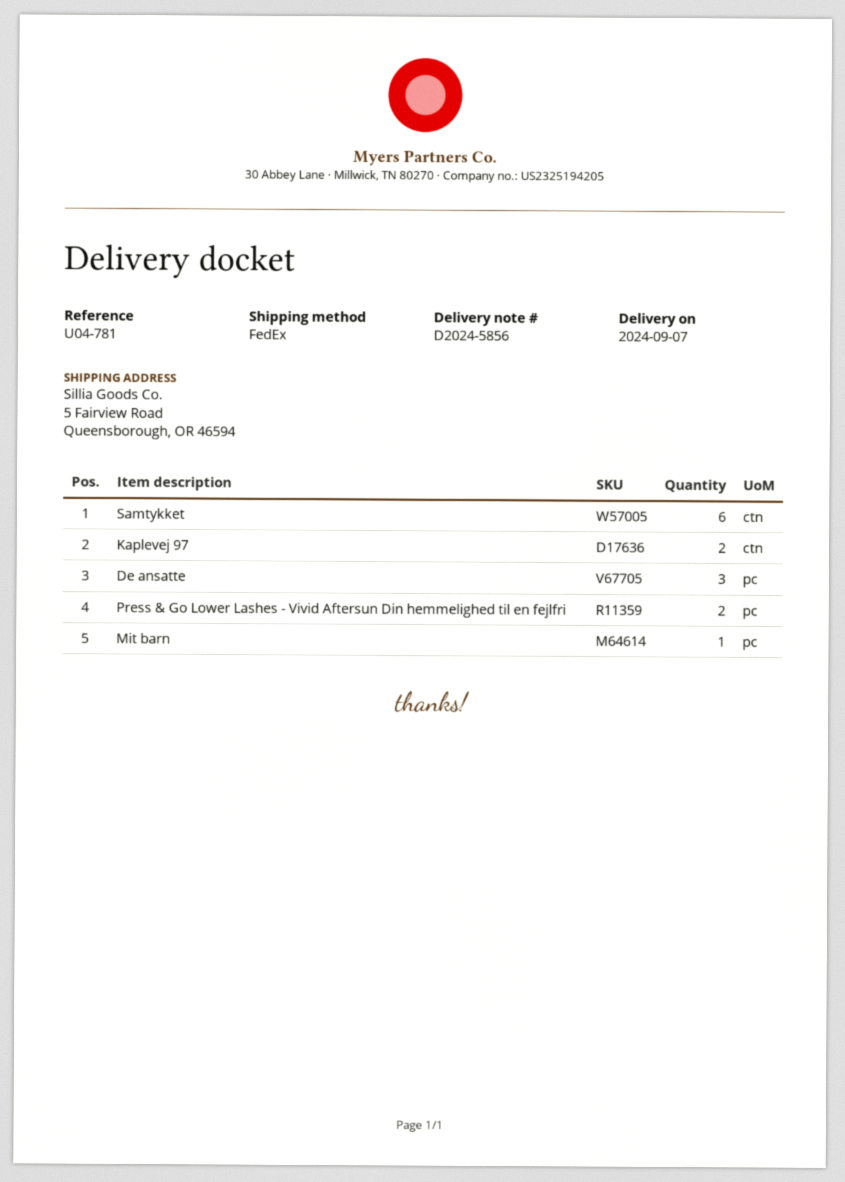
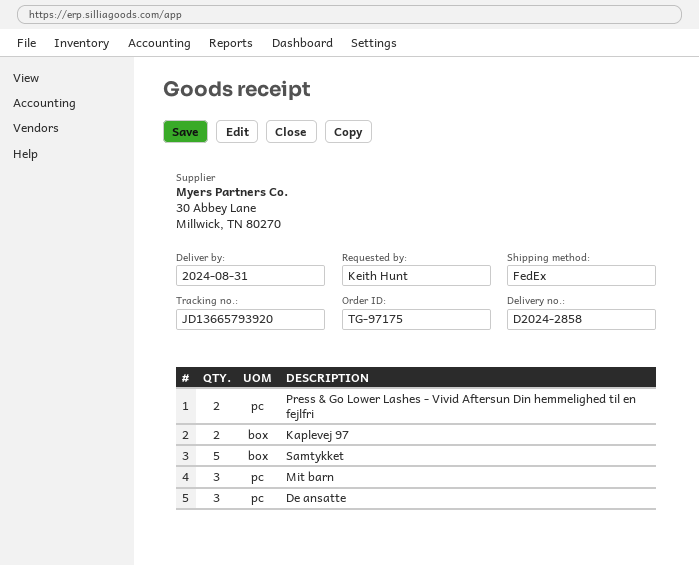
delivery note number: D2024-5856 -> D2024-2858
delivery date: 2024-09-07 -> 2024-08-31
Samtykket: 6 -> 5
Mit barn: 1 -> 3

